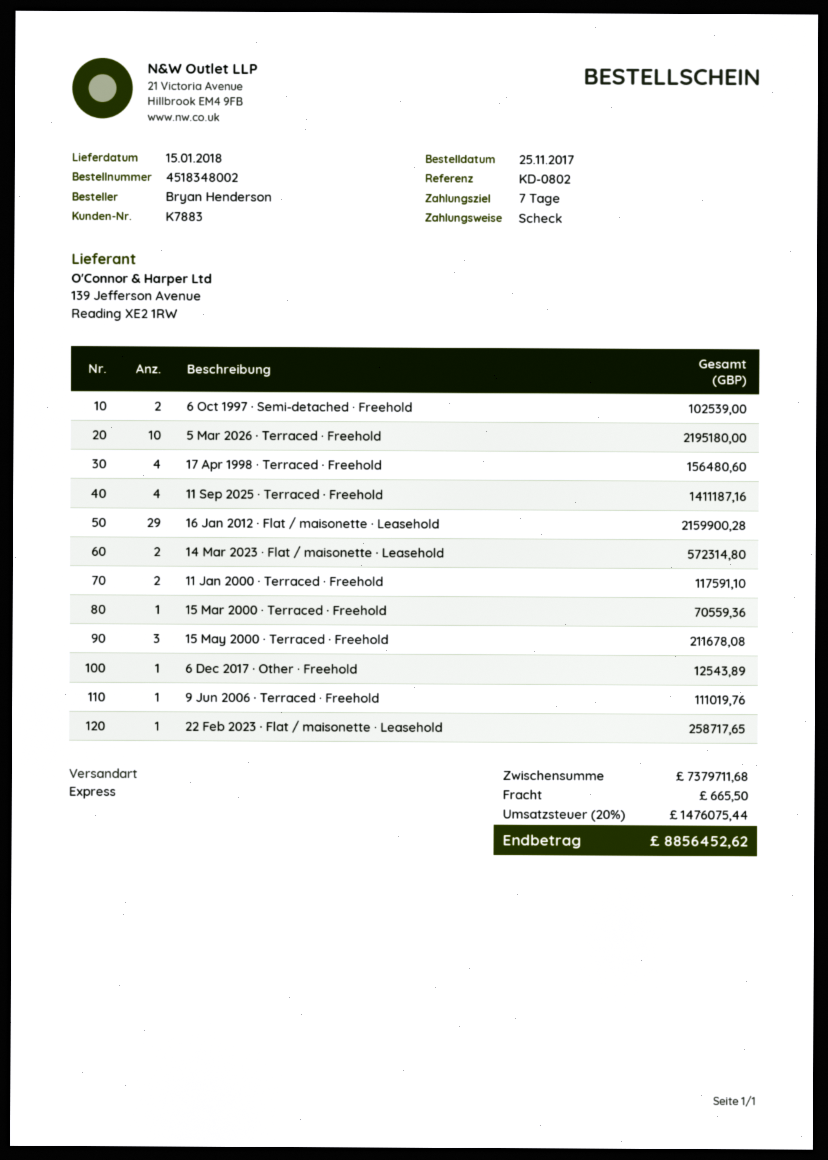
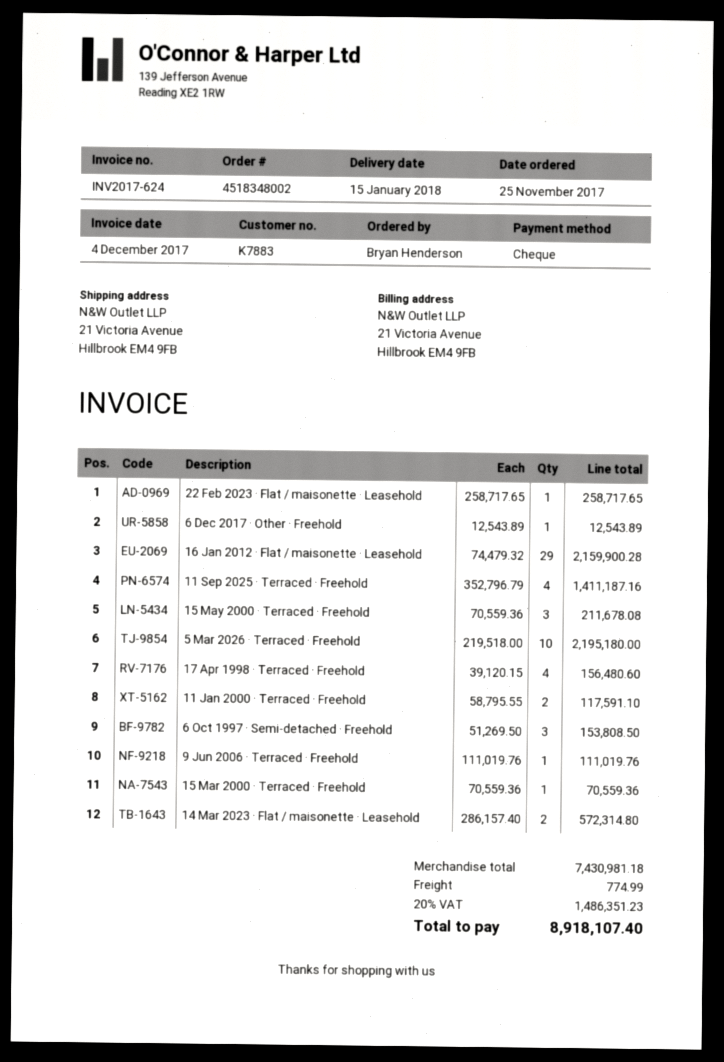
6 Oct 1997 · Semi-detached · Freehold: 2 for 102539.00 -> 3 for 153808.50
subtotal: 7379711.68 -> 7430981.18
shipping: 665.50 -> 774.99
tax: 20% = 1476075.44 -> 20% = 1486351.23
total: 8856452.62 -> 8918107.40

